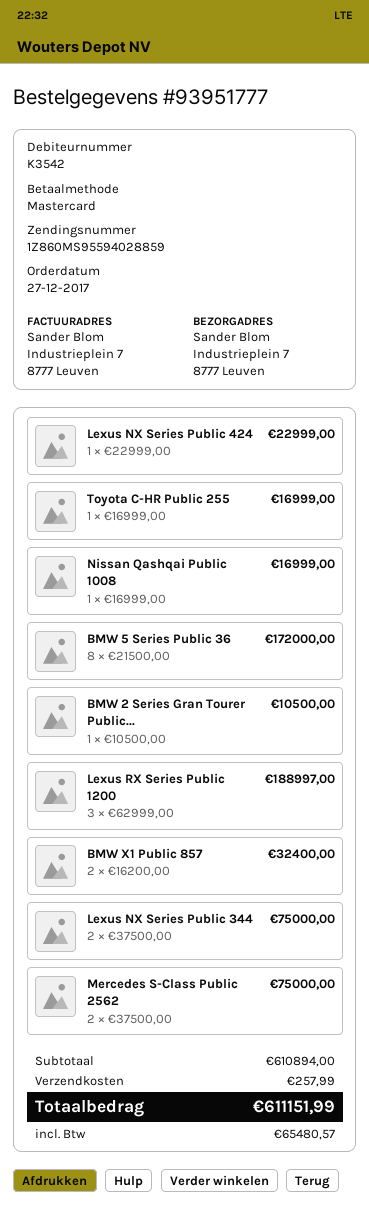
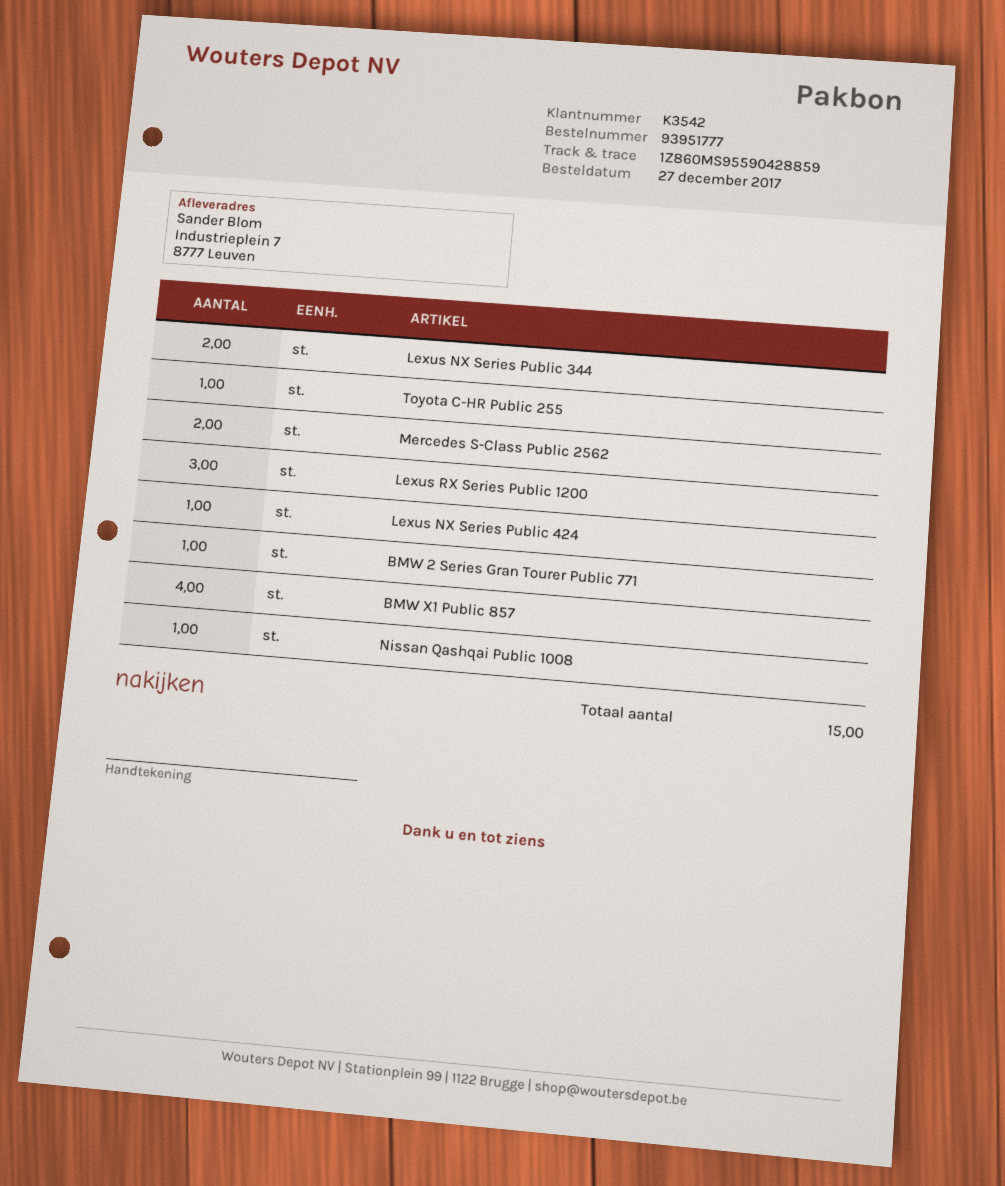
tracking number: 1Z860MS95594028859 -> 1Z860MS95590428859
BMW 5 Series Public 36: 8 -> none
BMW X1 Public 857: 2 -> 4

